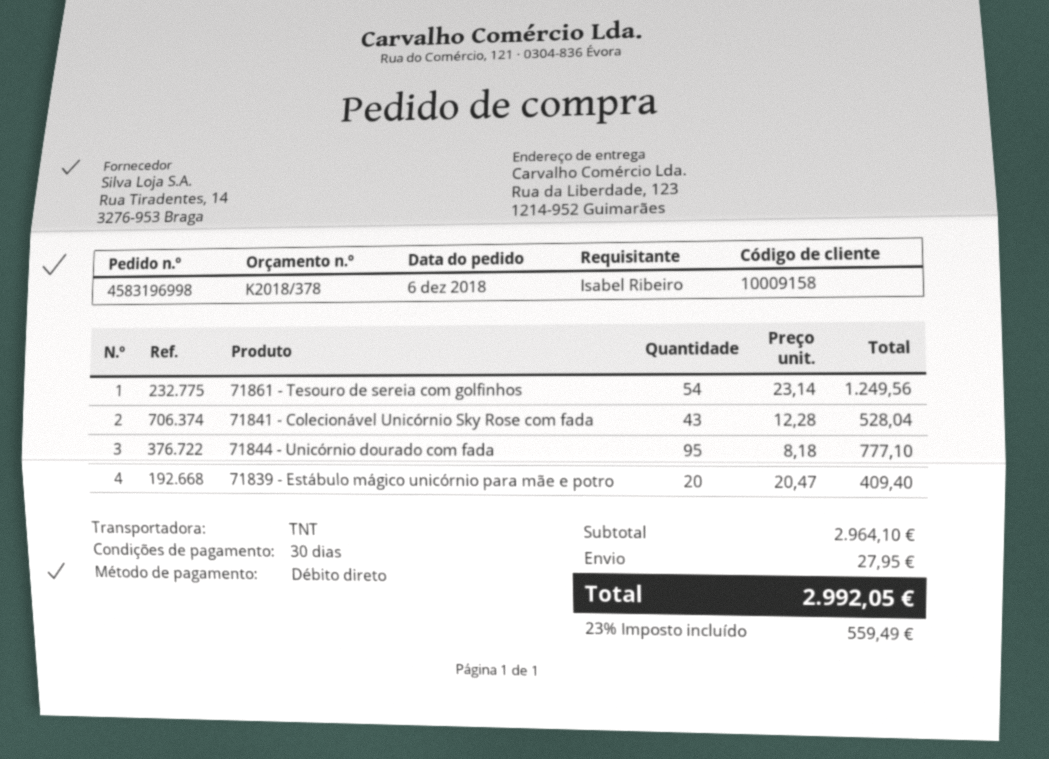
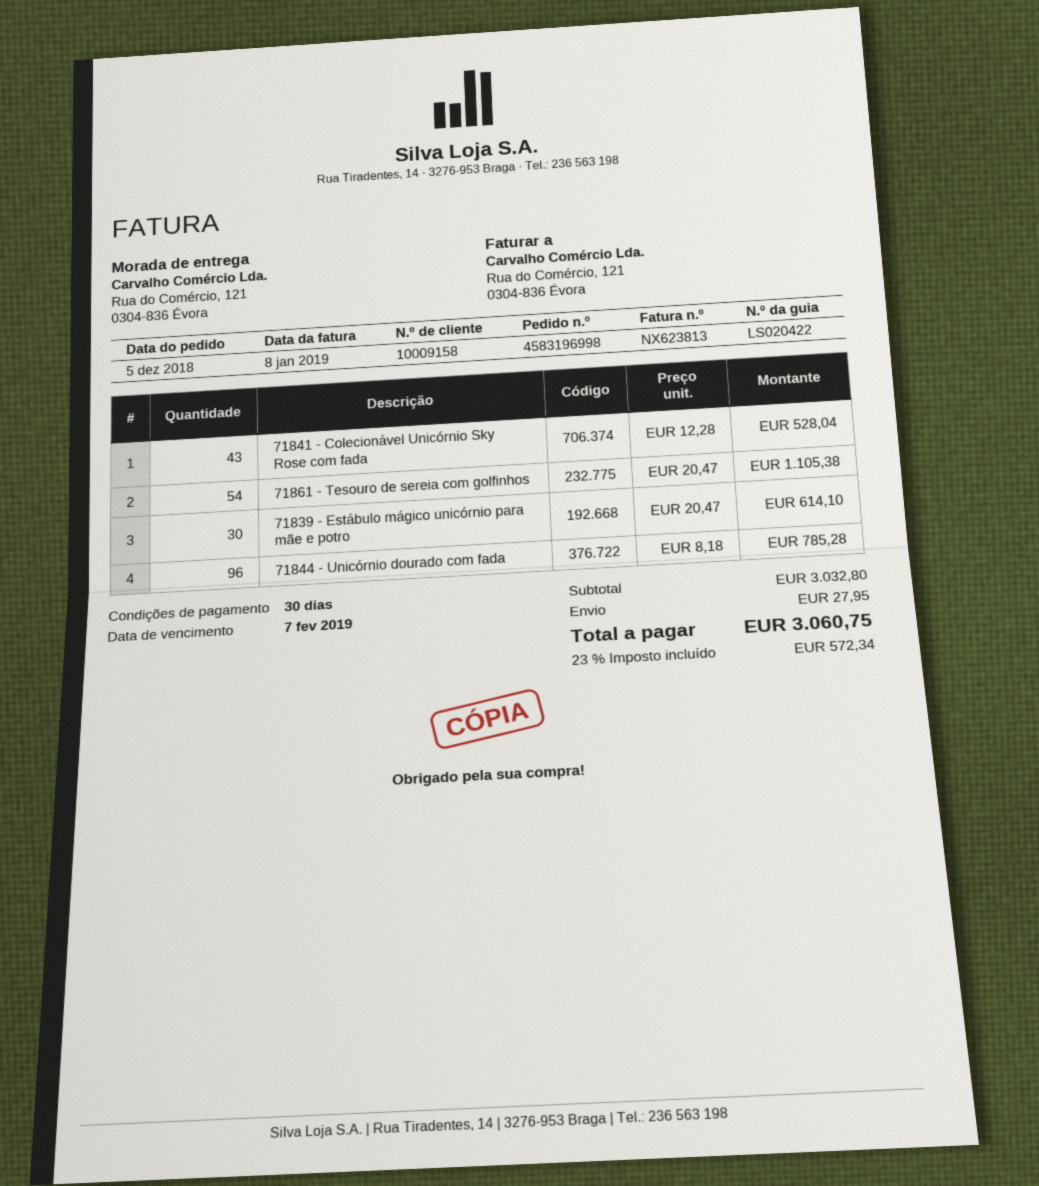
order date: 2018-12-06 -> 2018-12-05
ship to: Rua da Liberdade, 123, 1214-952 Guimarães -> Rua do Comércio, 121, 0304-836 Évora
71861 - Tesouro de sereia com golfinhos: 54 x 23.14 = 1249.56 -> 54 x 20.47 = 1105.38
71844 - Unicórnio dourado com fada: 95 x 8.18 = 777.10 -> 96 x 8.18 = 785.28
71839 - Estábulo mágico unicórnio para mãe e potro: 20 x 20.47 = 409.40 -> 30 x 20.47 = 614.10
subtotal: 2964.10 -> 3032.80
tax: 23% = 559.49 -> 23% = 572.34
total: 2992.05 -> 3060.75

